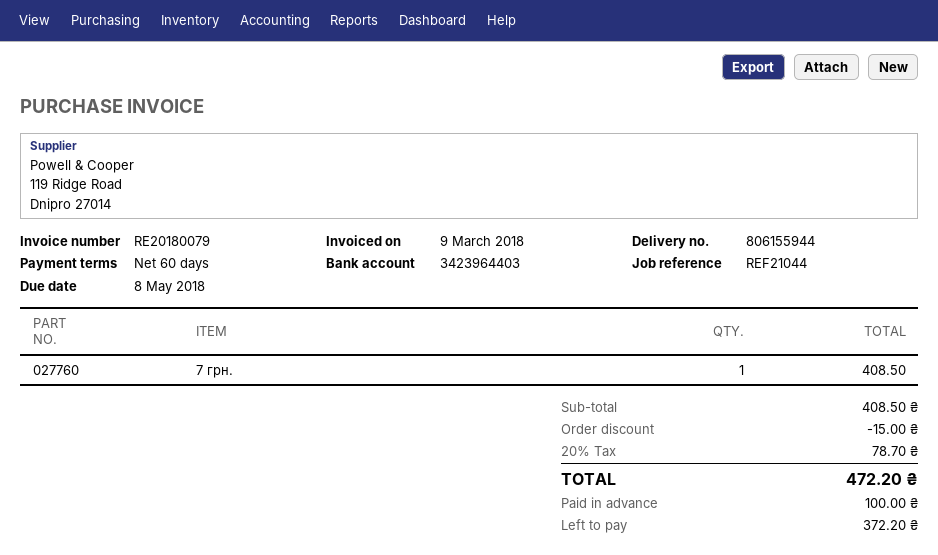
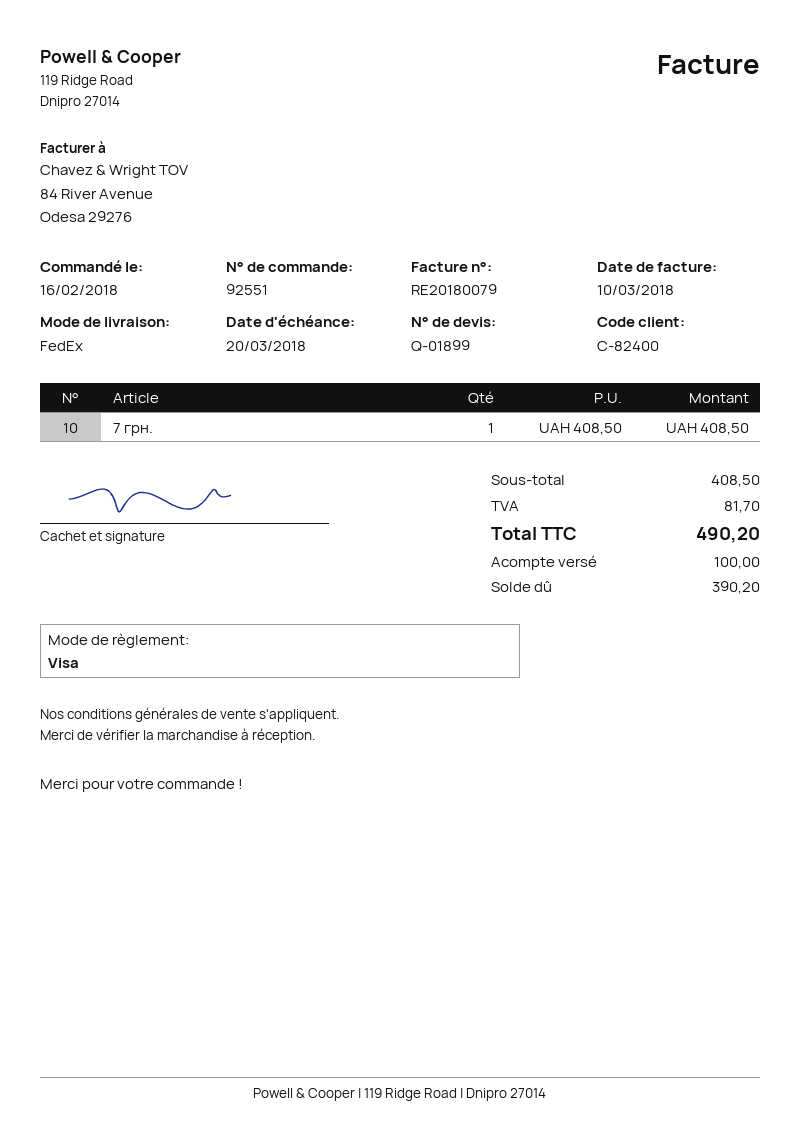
invoice date: 2018-03-09 -> 2018-03-10
due date: 2018-05-08 -> 2018-03-20
discount: 15.00 -> none
tax: 78.70 -> 81.70
total: 472.20 -> 490.20
balance: 372.20 -> 390.20

